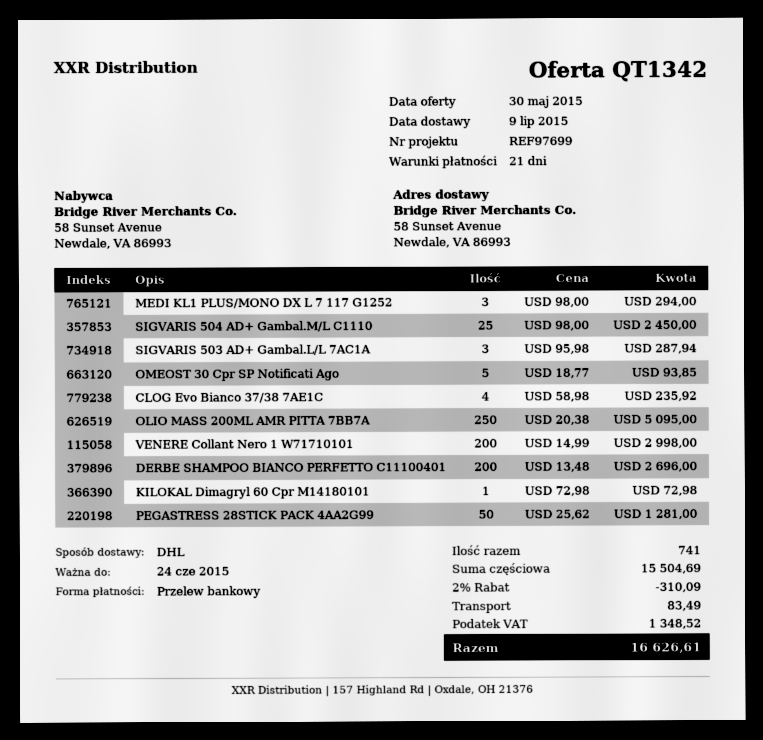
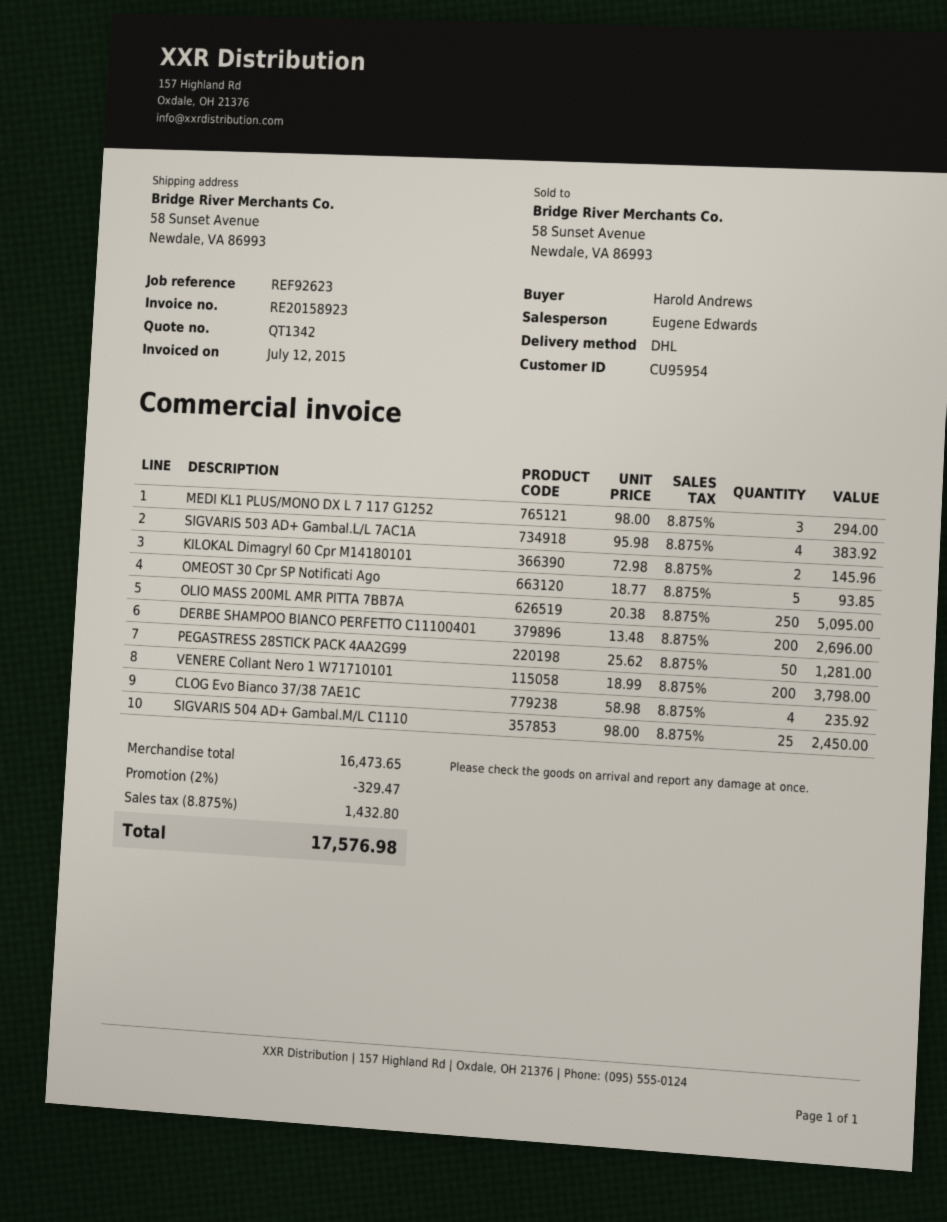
reference: REF97699 -> REF92623
SIGVARIS 503 AD+ Gambal.L/L 7AC1A: 3 x 95.98 = 287.94 -> 4 x 95.98 = 383.92
VENERE Collant Nero 1 W71710101: 200 x 14.99 = 2998.00 -> 200 x 18.99 = 3798.00
KILOKAL Dimagryl 60 Cpr M14180101: 1 x 72.98 = 72.98 -> 2 x 72.98 = 145.96
subtotal: 15504.69 -> 16473.65
discount: 2% = 310.09 -> 2% = 329.47
shipping: 83.49 -> none
tax: 1348.52 -> 1432.80
total: 16626.61 -> 17576.98

